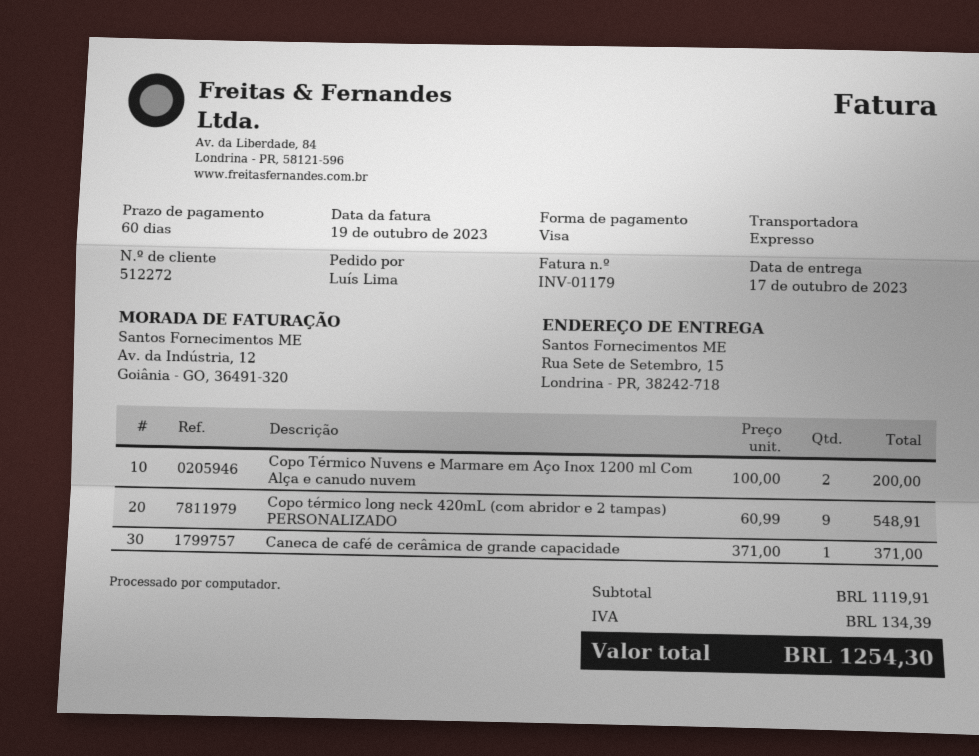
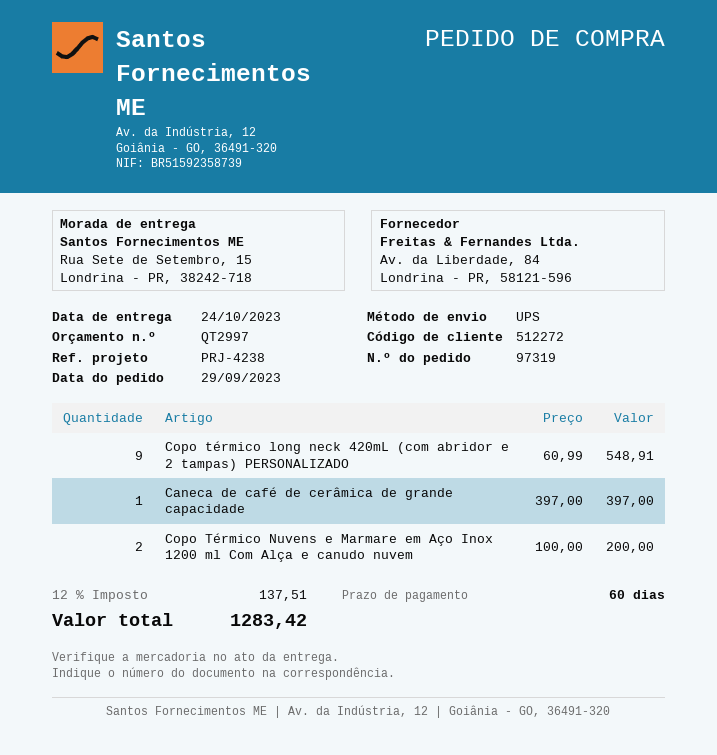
delivery date: 2023-10-17 -> 2023-10-24
shipping method: express -> UPS
Caneca de café de cerâmica de grande capacidade: 1 x 371.00 = 371.00 -> 1 x 397.00 = 397.00
tax: 134.39 -> 137.51
total: 1254.30 -> 1283.42

